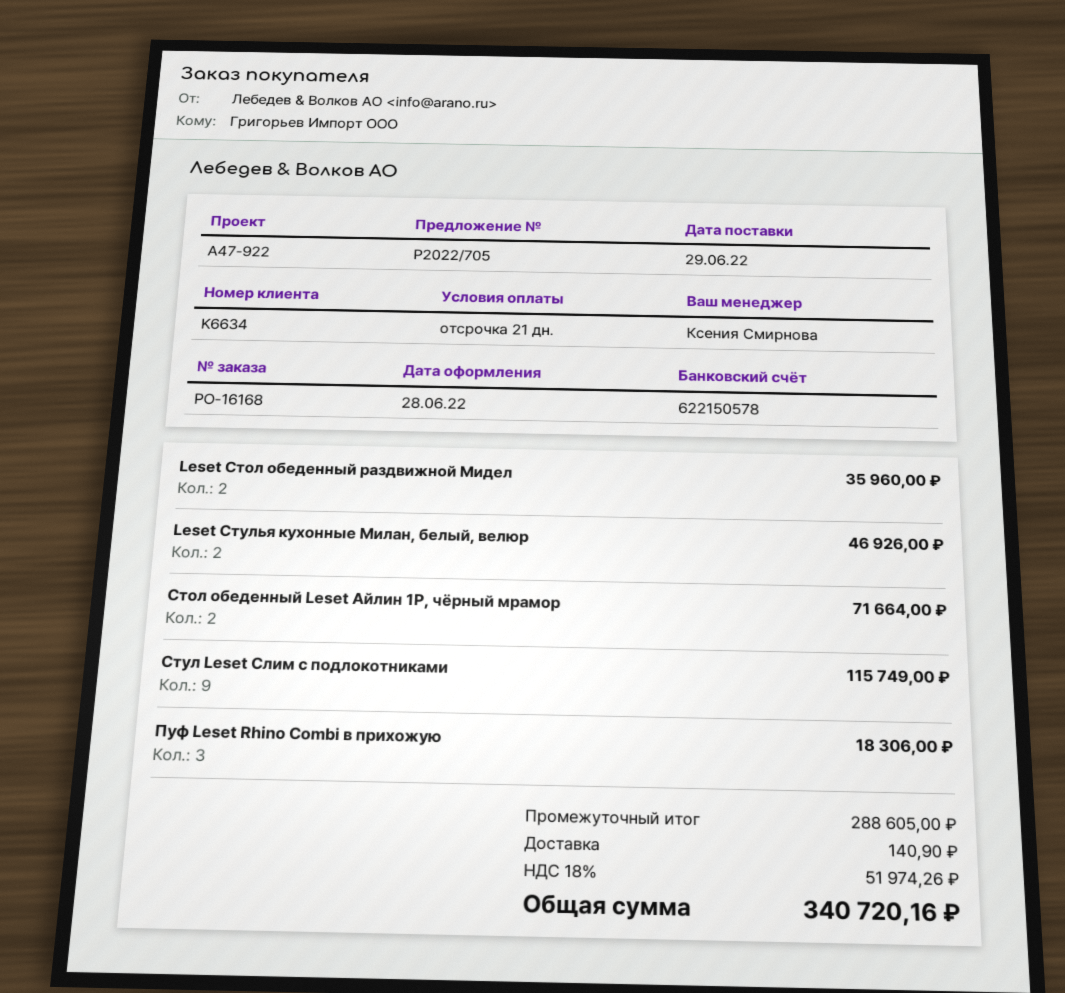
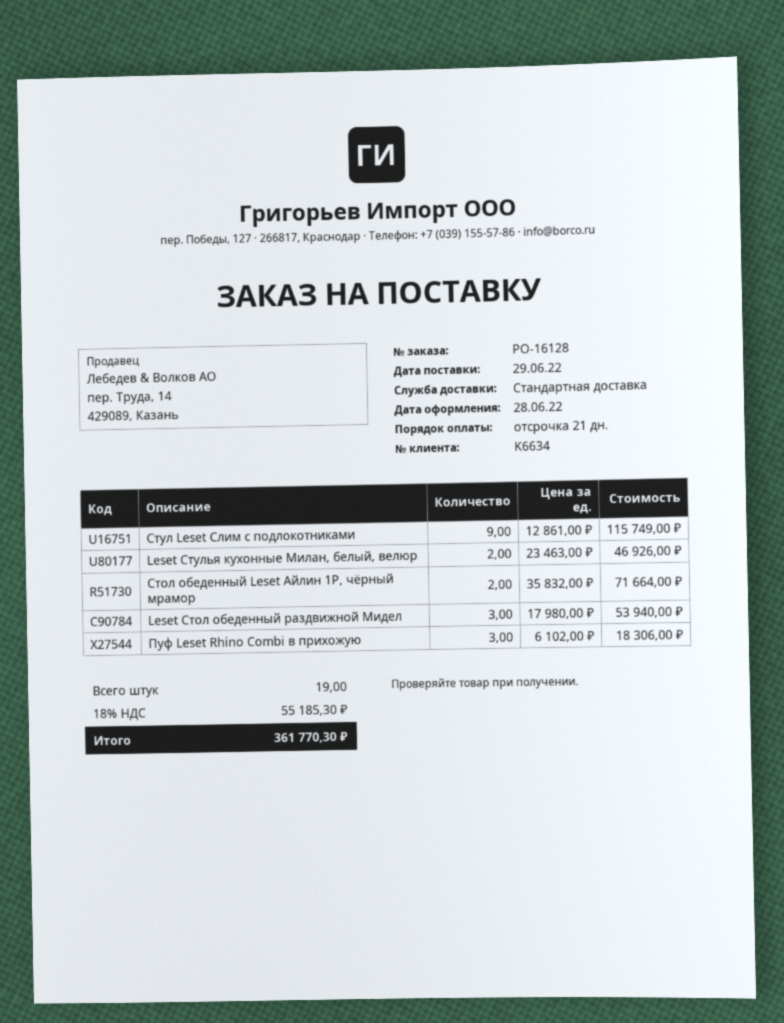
order number: PO-16168 -> PO-16128
Leset Стол обеденный раздвижной Мидел: 2 for 35960.00 -> 3 for 53940.00
shipping: 140.90 -> none
tax: 18% = 51974.26 -> 18% = 55185.30
total: 340720.16 -> 361770.30

